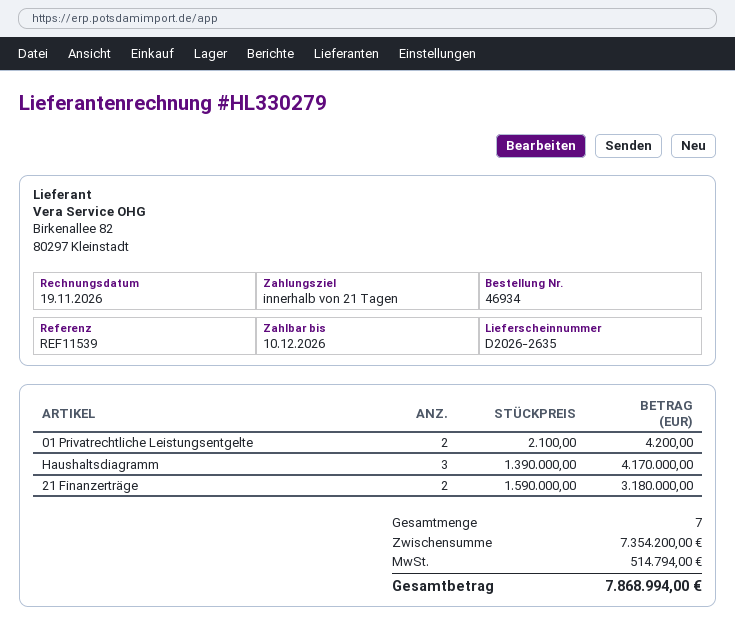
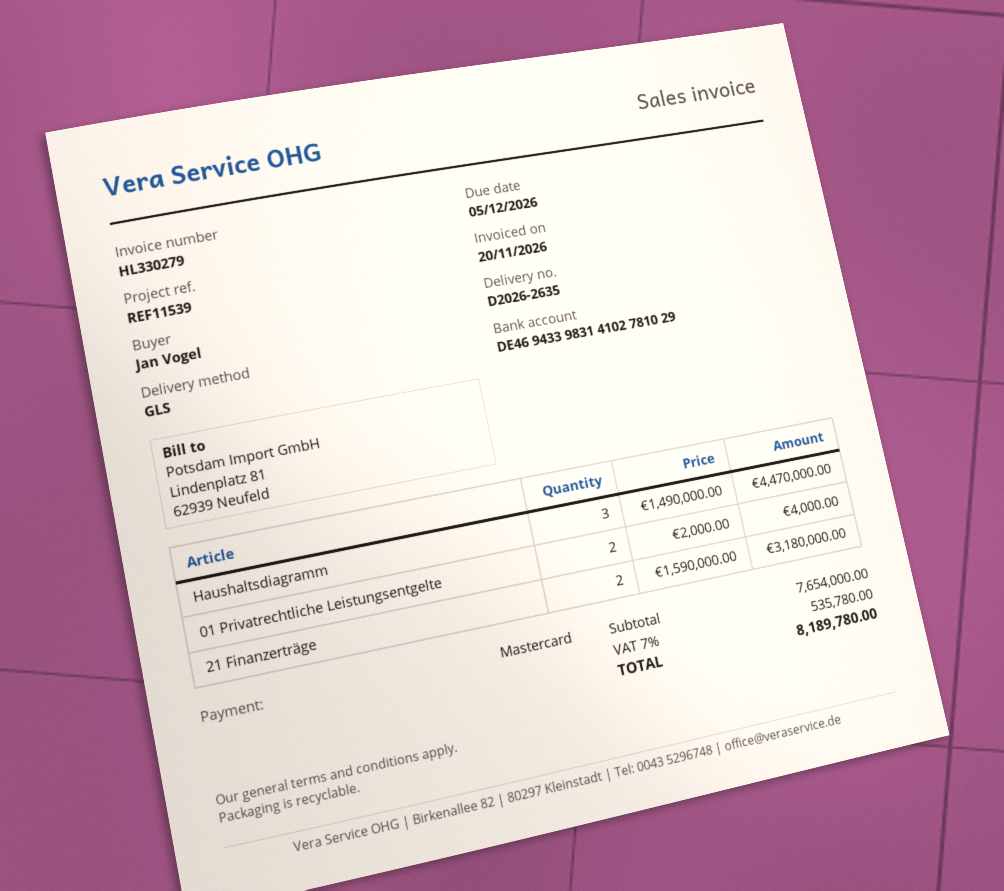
invoice date: 2026-11-19 -> 2026-11-20
due date: 2026-12-10 -> 2026-12-05
01 Privatrechtliche Leistungsentgelte: 2 x 2100.00 = 4200.00 -> 2 x 2000.00 = 4000.00
Haushaltsdiagramm: 3 x 1390000.00 = 4170000.00 -> 3 x 1490000.00 = 4470000.00
subtotal: 7354200.00 -> 7654000.00
tax: 514794.00 -> 535780.00
total: 7868994.00 -> 8189780.00

